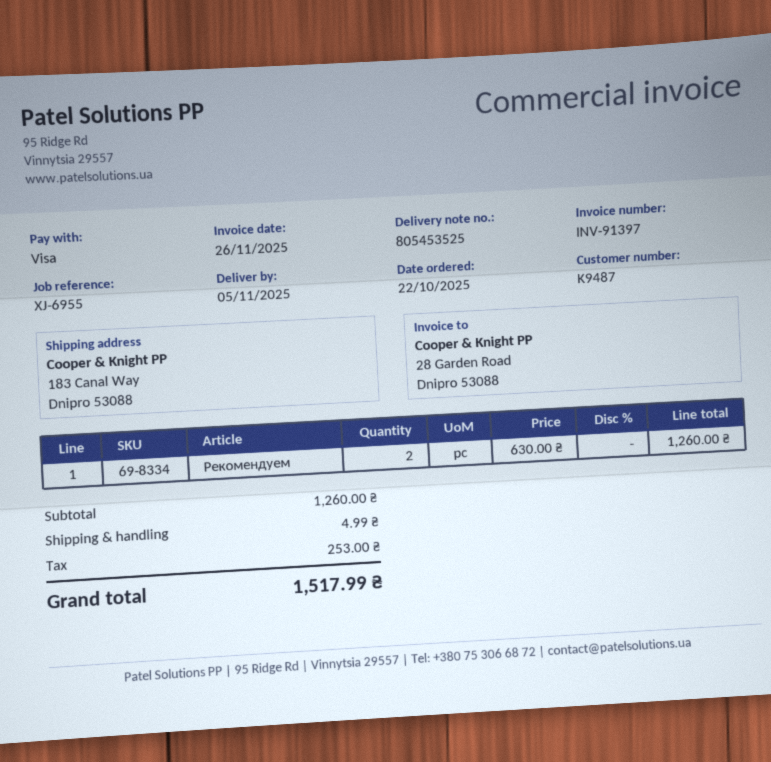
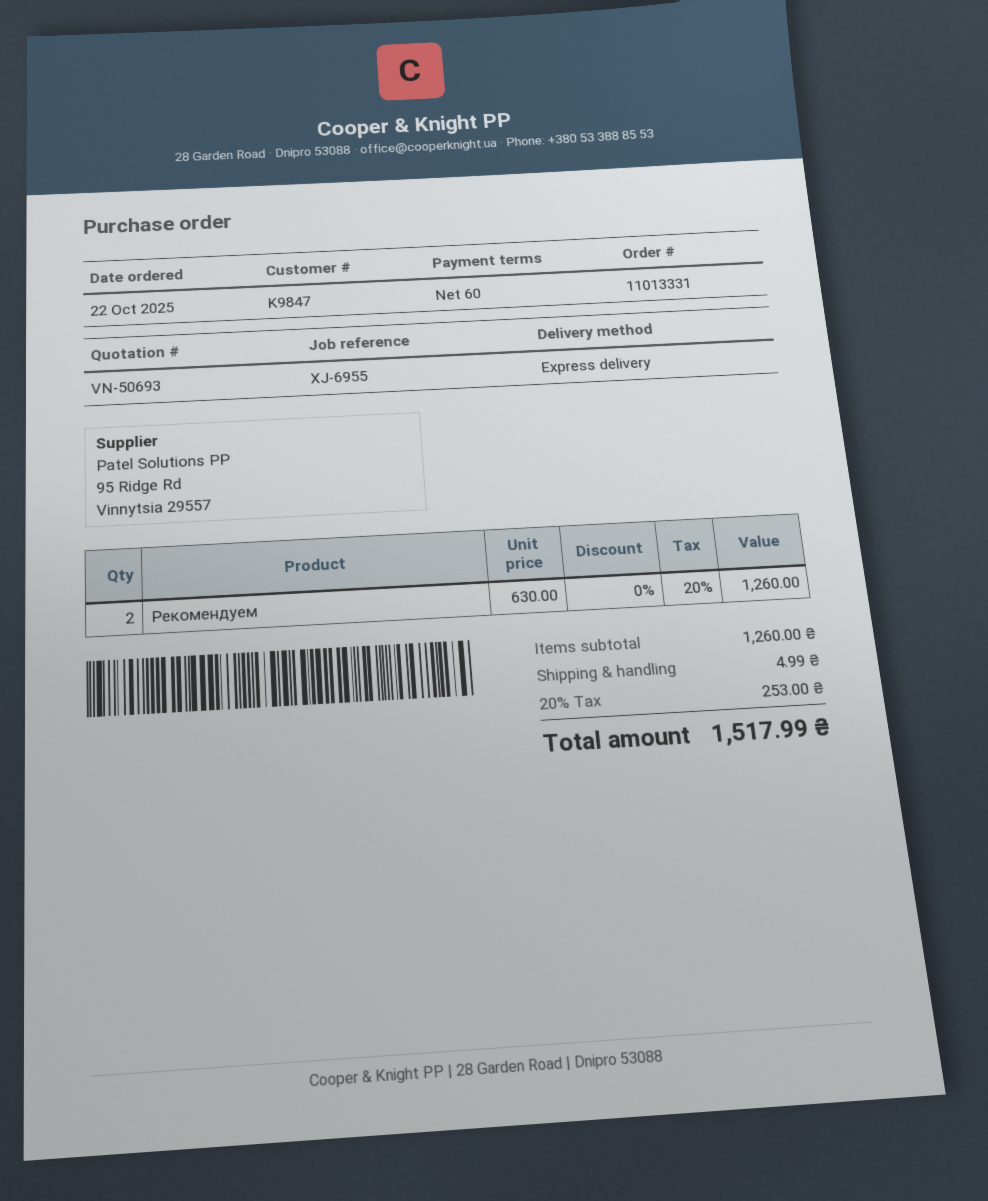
customer number: K9487 -> K9847

